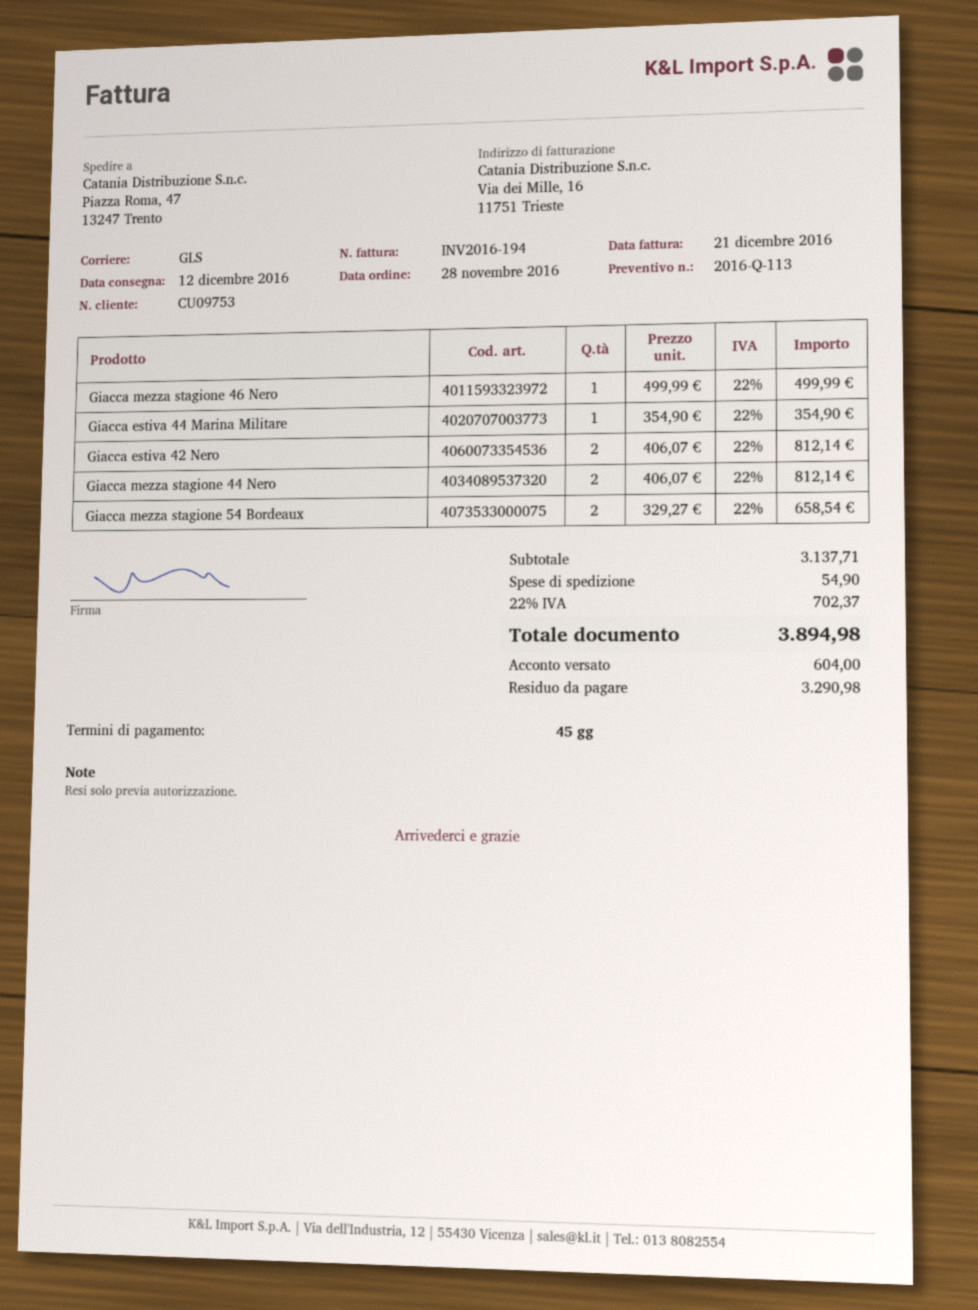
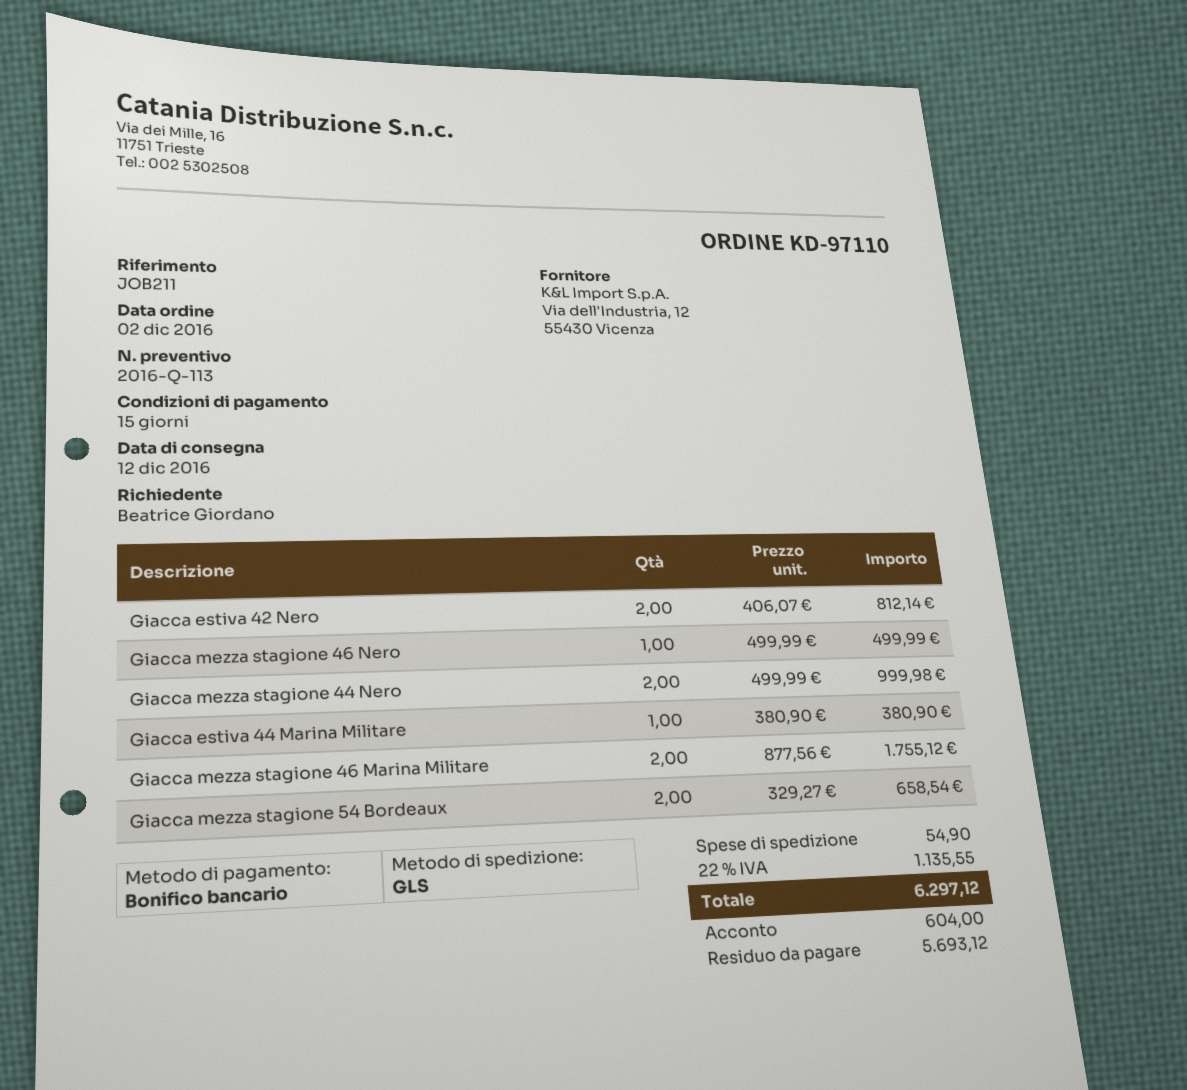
order date: 2016-11-28 -> 2016-12-02
payment terms: 45 days -> 15 days
Giacca estiva 44 Marina Militare: 1 x 354.90 = 354.90 -> 1 x 380.90 = 380.90
Giacca mezza stagione 44 Nero: 2 x 406.07 = 812.14 -> 2 x 499.99 = 999.98
Giacca mezza stagione 46 Marina Militare: none -> 2 x 877.56 = 1755.12
tax: 22% = 702.37 -> 22% = 1135.55
total: 3894.98 -> 6297.12
balance: 3290.98 -> 5693.12

